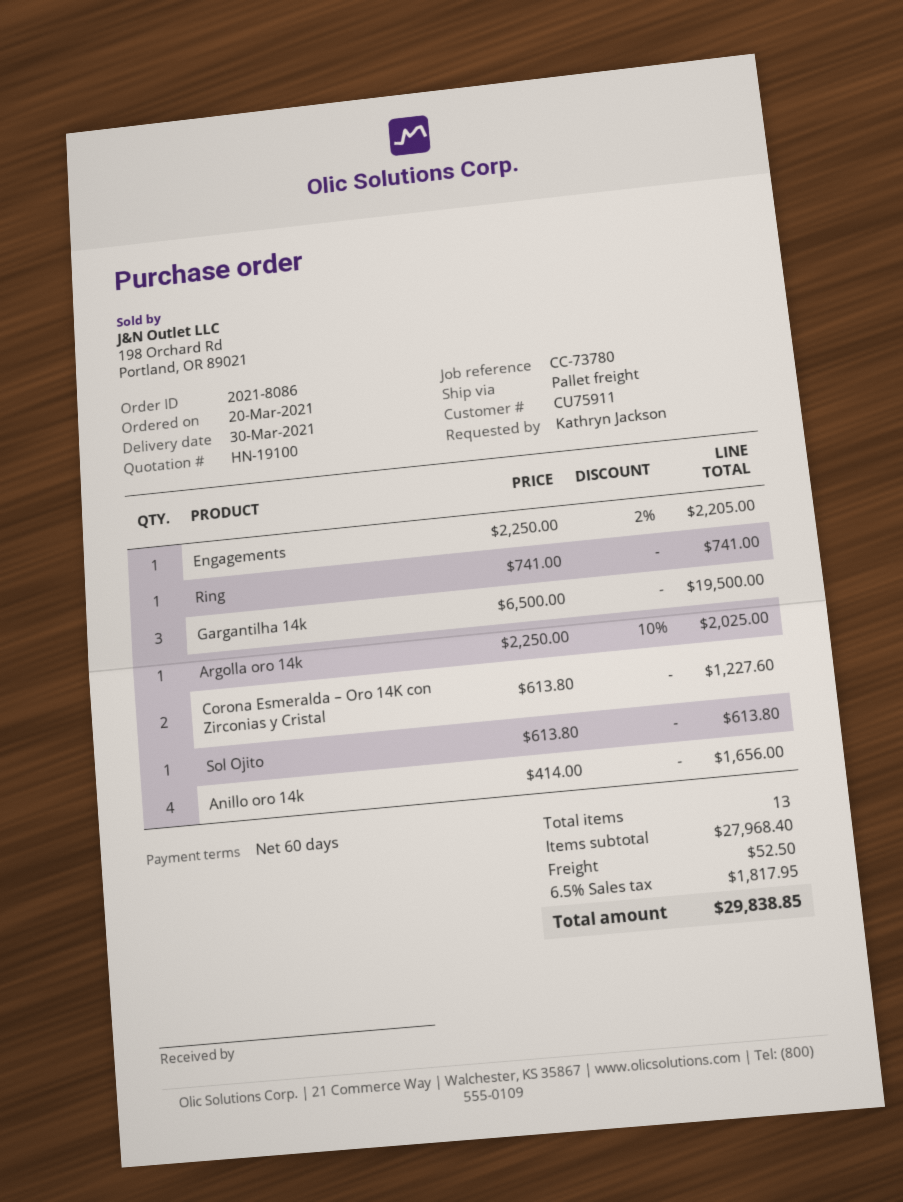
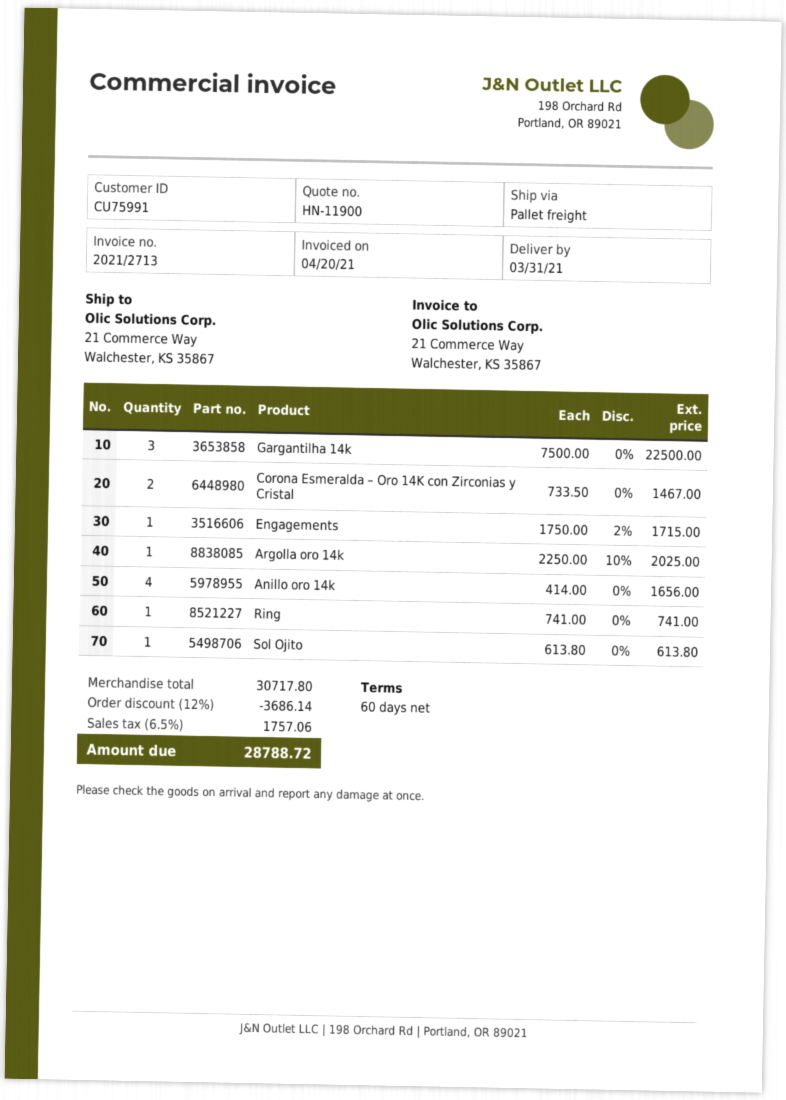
quote number: HN-19100 -> HN-11900
delivery date: 2021-03-30 -> 2021-03-31
customer number: CU75911 -> CU75991
Engagements: 1 x 2250.00 - 2% = 2205.00 -> 1 x 1750.00 - 2% = 1715.00
Gargantilha 14k: 3 x 6500.00 = 19500.00 -> 3 x 7500.00 = 22500.00
Corona Esmeralda – Oro 14K con Zirconias y Cristal: 2 x 613.80 = 1227.60 -> 2 x 733.50 = 1467.00
subtotal: 27968.40 -> 30717.80
discount: none -> 12% = 3686.14
shipping: 52.50 -> none
tax: 6.5% = 1817.95 -> 6.5% = 1757.06
total: 29838.85 -> 28788.72

